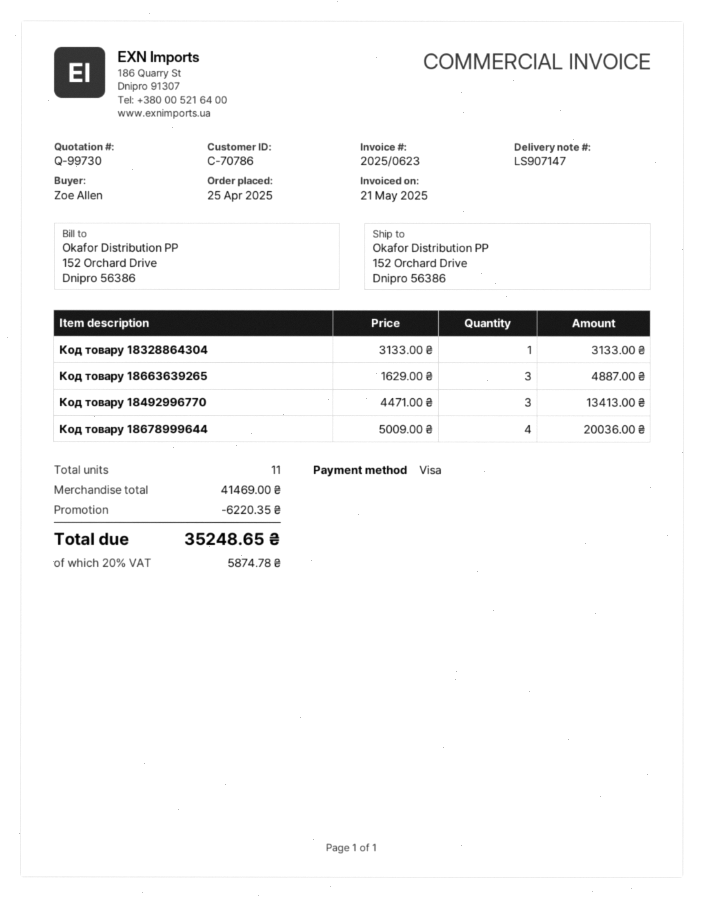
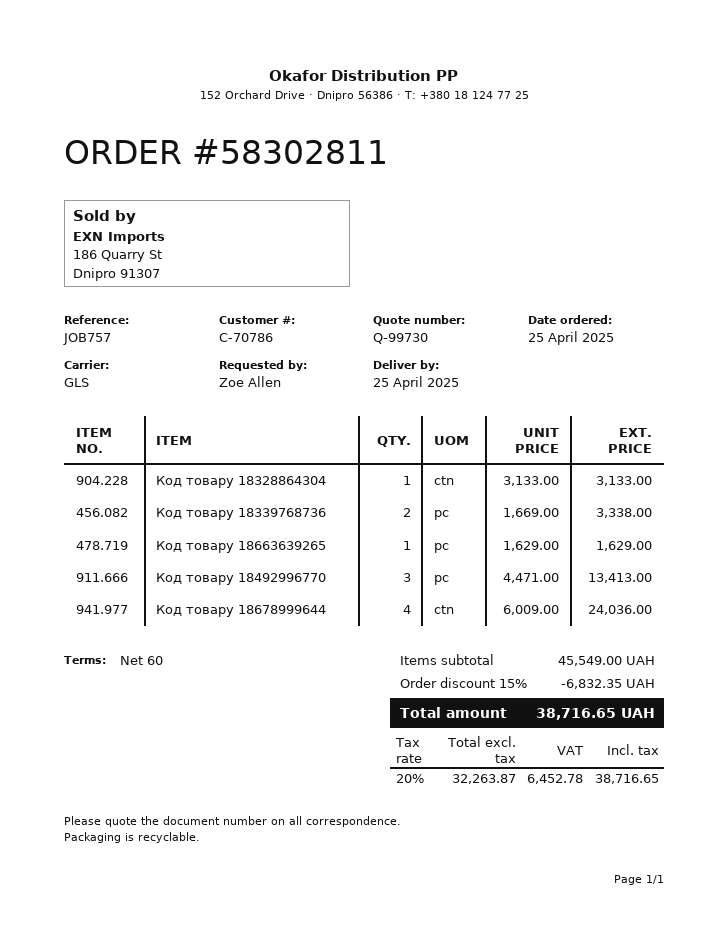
Код товару 18663639265: 3 x 1629.00 = 4887.00 -> 1 x 1629.00 = 1629.00
Код товару 18678999644: 4 x 5009.00 = 20036.00 -> 4 x 6009.00 = 24036.00
Код товару 18339768736: none -> 2 x 1669.00 = 3338.00
subtotal: 41469.00 -> 45549.00
discount: 6220.35 -> 6832.35
tax: 20% = 5874.78 -> 20% = 6452.78
total: 35248.65 -> 38716.65

